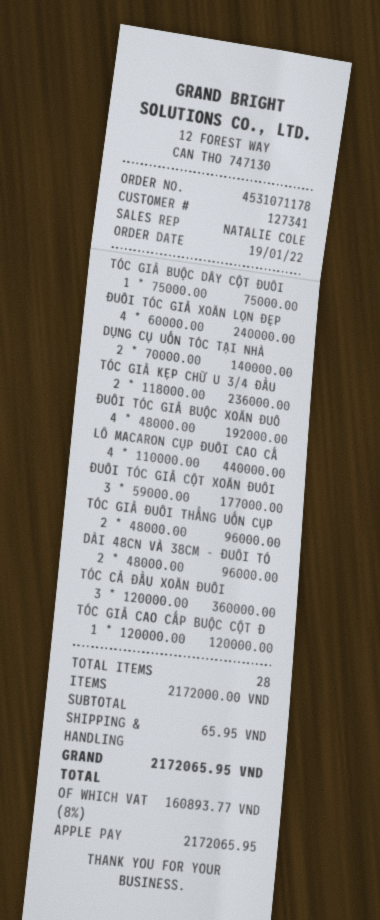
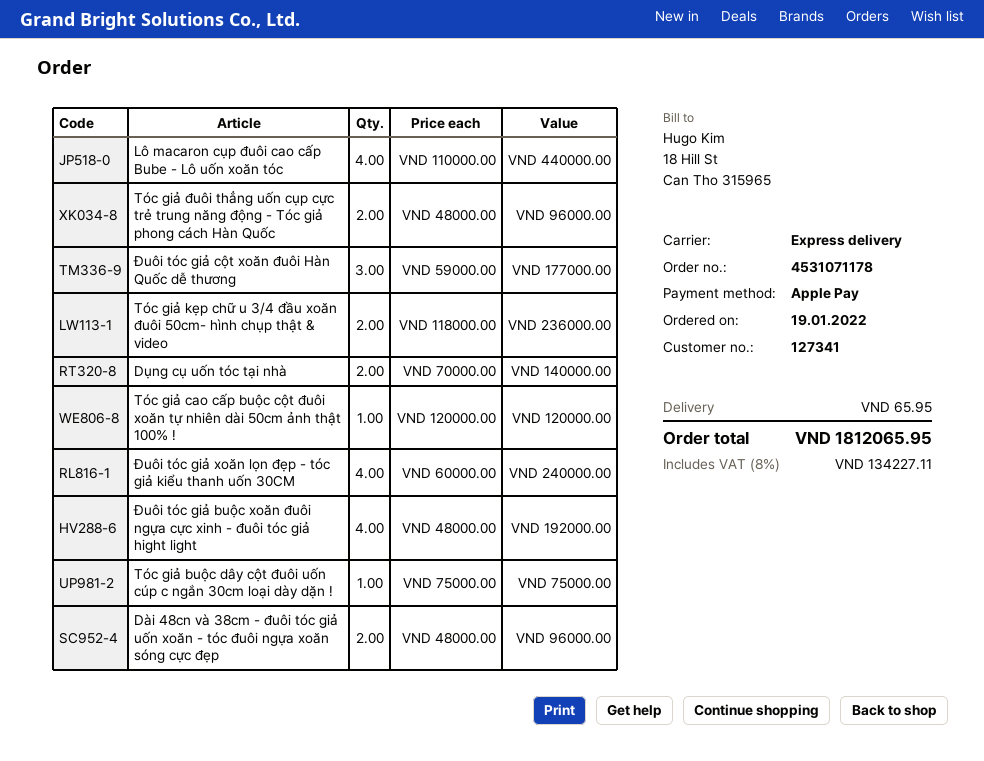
TÓC CẢ ĐẦU XOĂN ĐUÔI: 3 x 120000.00 = 360000.00 -> none
tax: 8% = 160893.77 -> 8% = 134227.11
total: 2172065.95 -> 1812065.95

